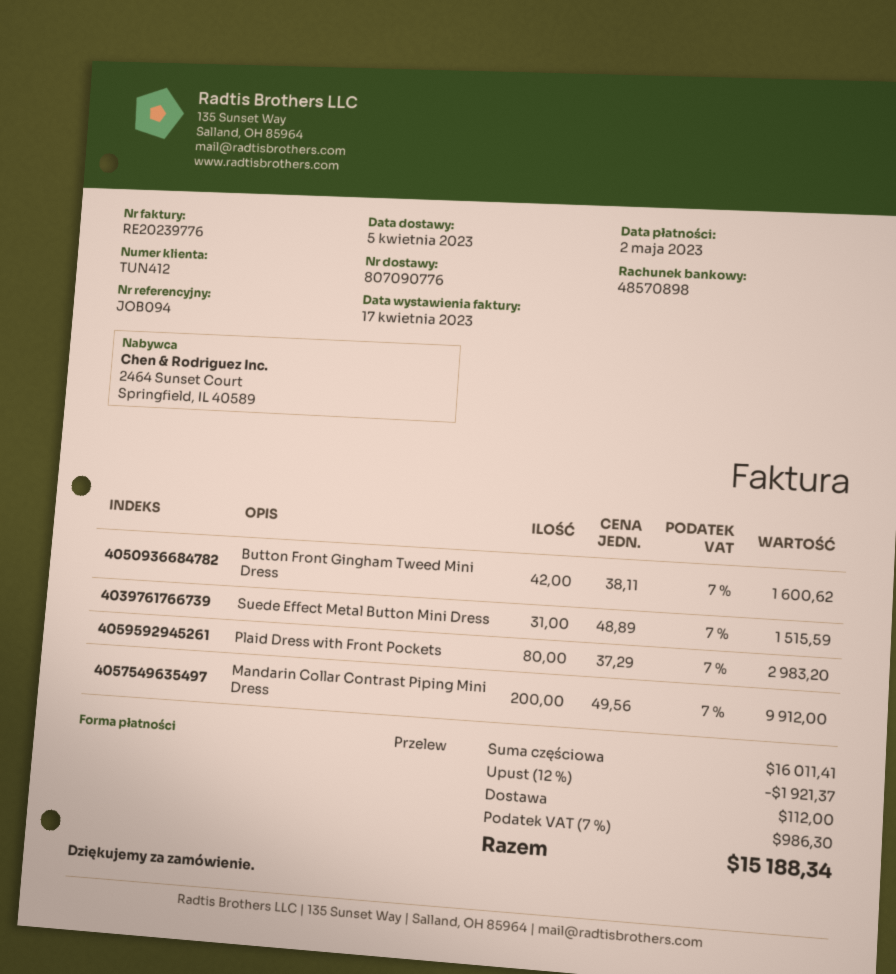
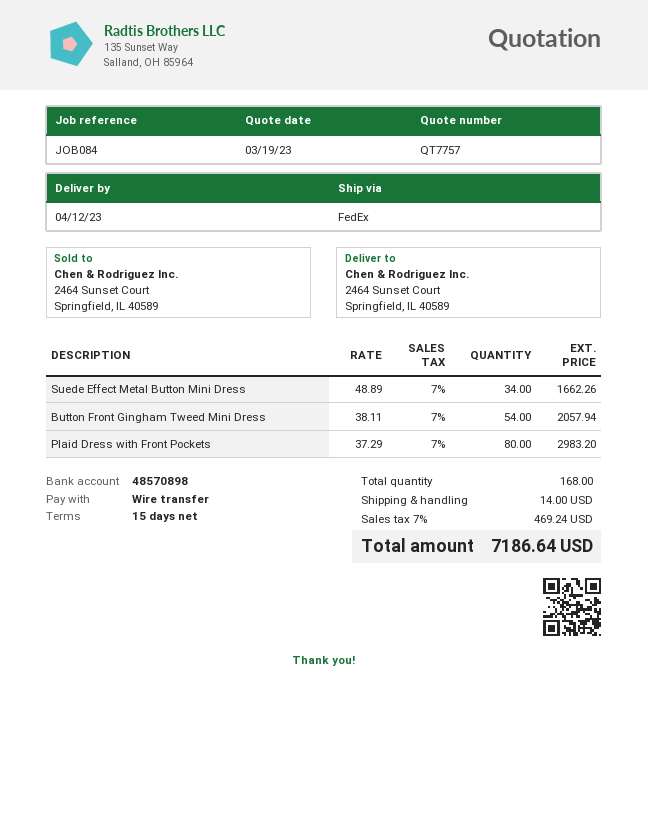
delivery date: 2023-04-05 -> 2023-04-12
reference: JOB094 -> JOB084
Button Front Gingham Tweed Mini Dress: 42 x 38.11 = 1600.62 -> 54 x 38.11 = 2057.94
Suede Effect Metal Button Mini Dress: 31 x 48.89 = 1515.59 -> 34 x 48.89 = 1662.26
Mandarin Collar Contrast Piping Mini Dress: 200 x 49.56 = 9912.00 -> none
discount: 12% = 1921.37 -> none
shipping: 112.00 -> 14.00
tax: 7% = 986.30 -> 7% = 469.24
total: 15188.34 -> 7186.64

